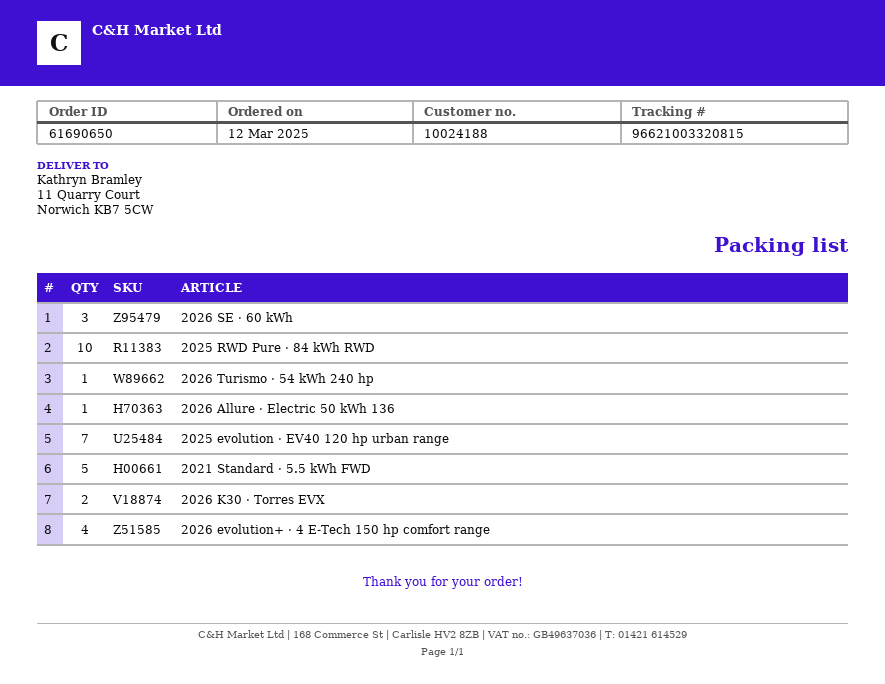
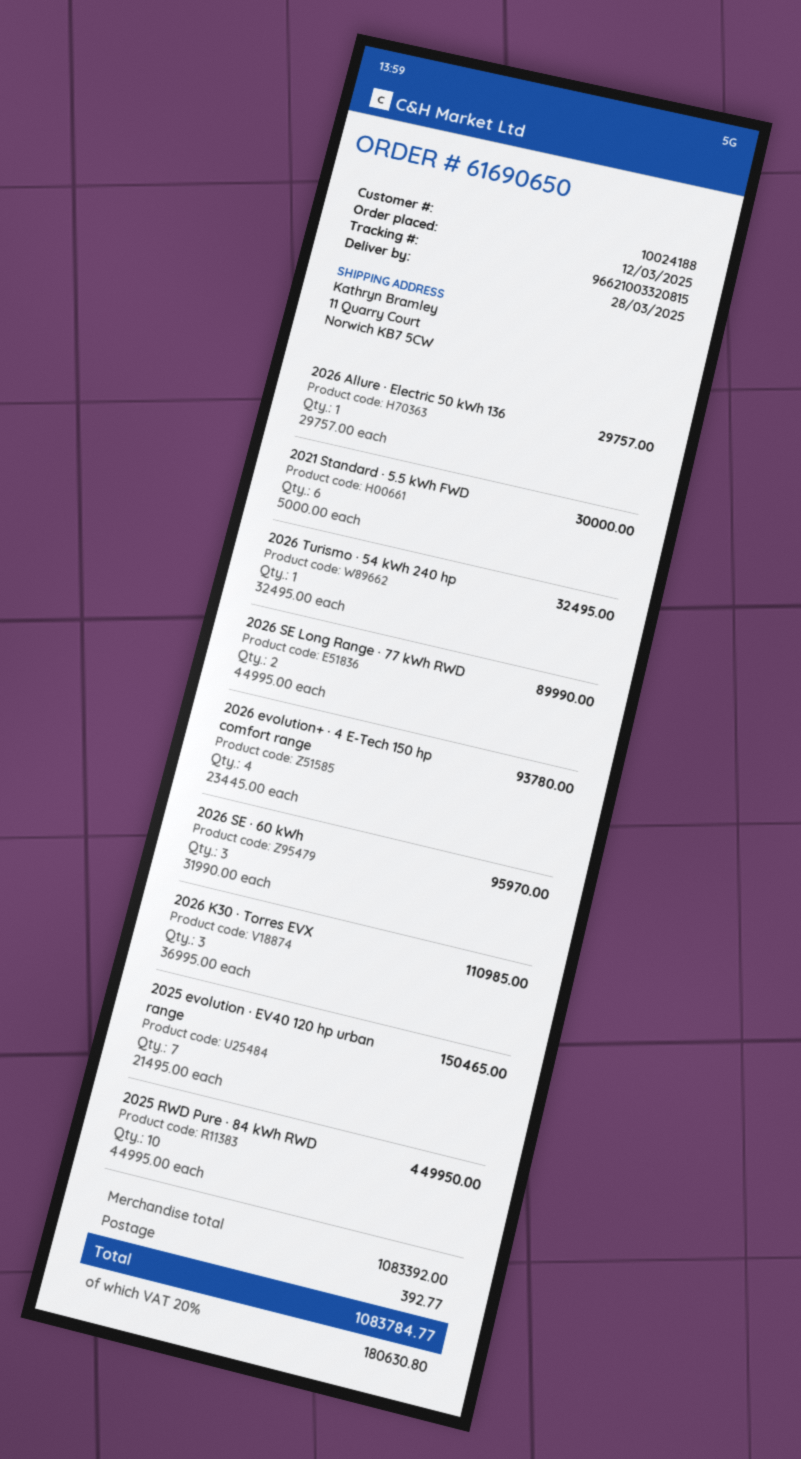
2021 Standard · 5.5 kWh FWD: 5 -> 6
2026 K30 · Torres EVX: 2 -> 3
2026 SE Long Range · 77 kWh RWD: none -> 2

